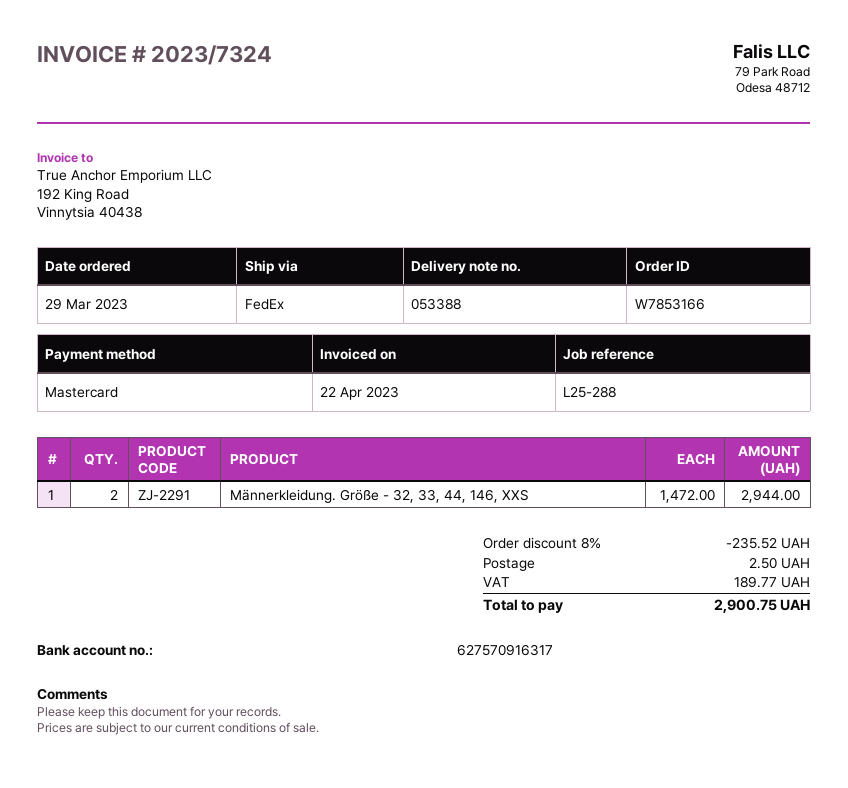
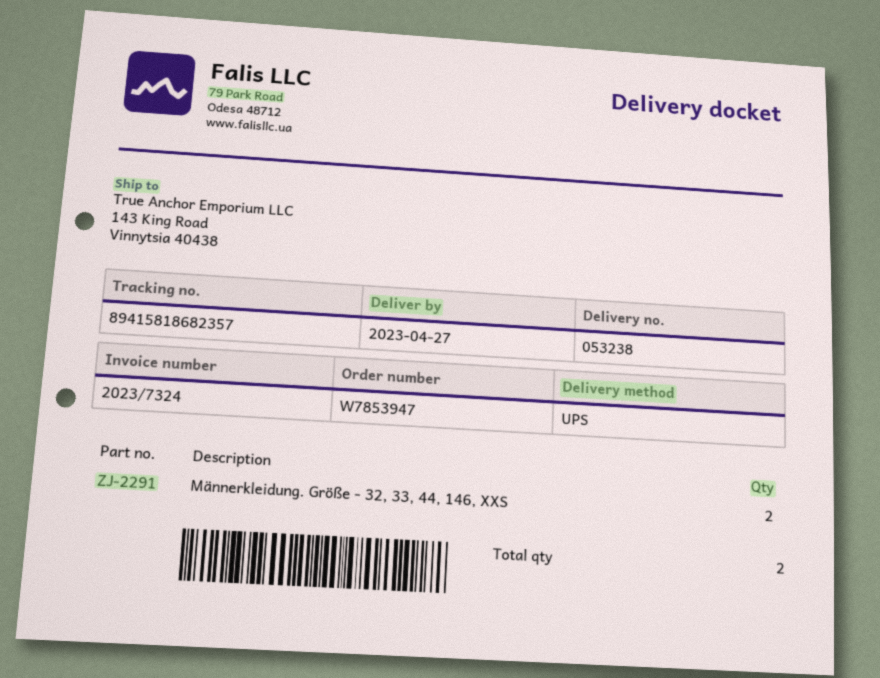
order number: W7853166 -> W7853947
delivery note number: 053388 -> 053238
shipping method: FedEx -> UPS

